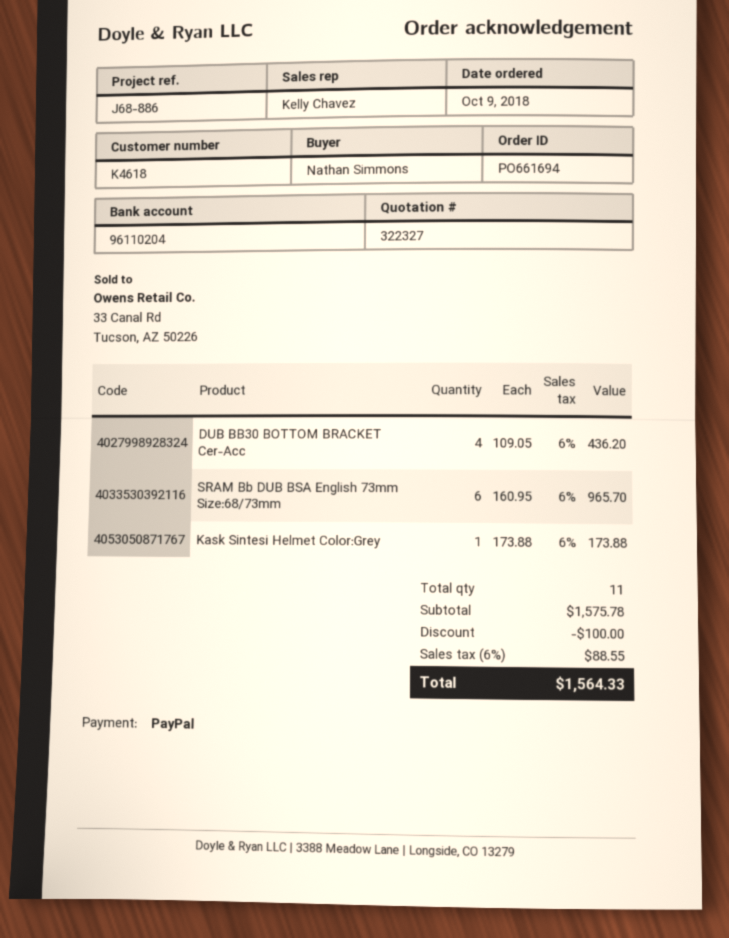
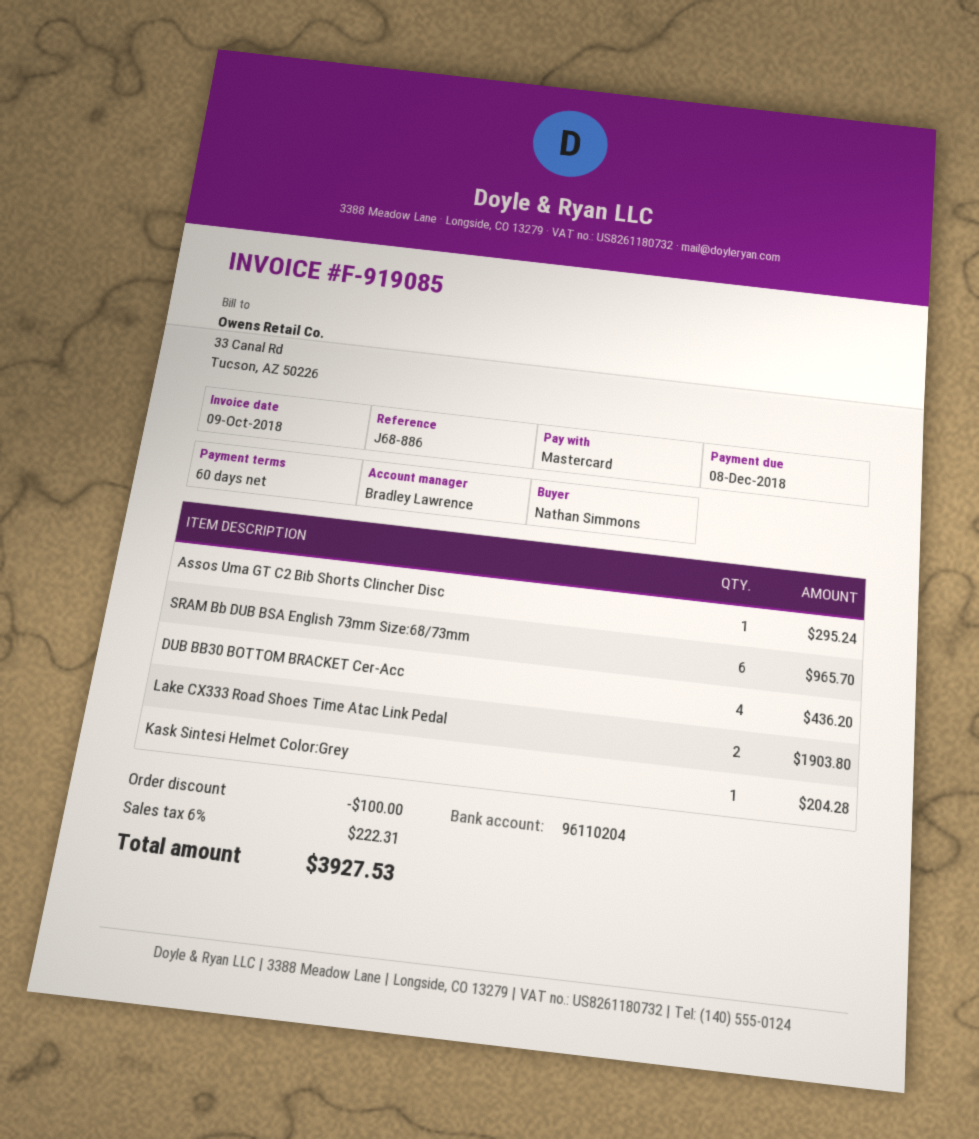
sales rep: Kelly Chavez -> Bradley Lawrence
payment method: PayPal -> Mastercard
Kask Sintesi Helmet Color:Grey: 1 for 173.88 -> 1 for 204.28
Assos Uma GT C2 Bib Shorts Clincher Disc: none -> 1 for 295.24
Lake CX333 Road Shoes Time Atac Link Pedal: none -> 2 for 1903.80
tax: 6% = 88.55 -> 6% = 222.31
total: 1564.33 -> 3927.53

